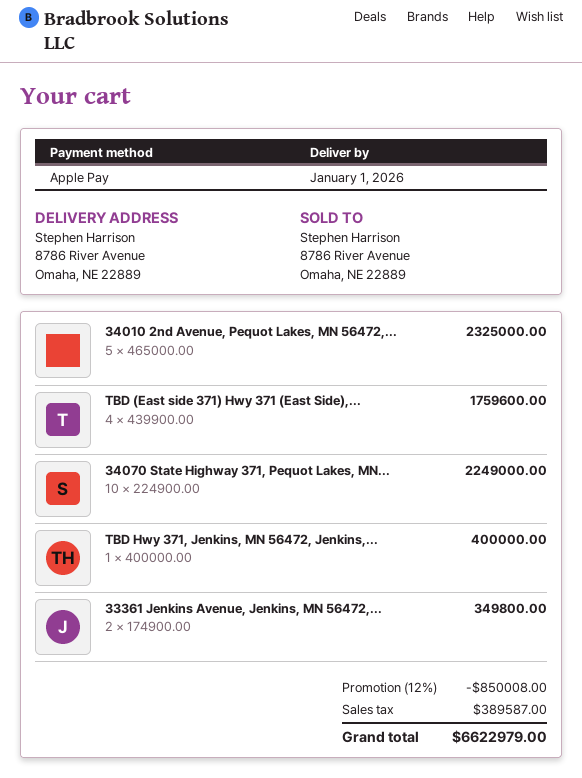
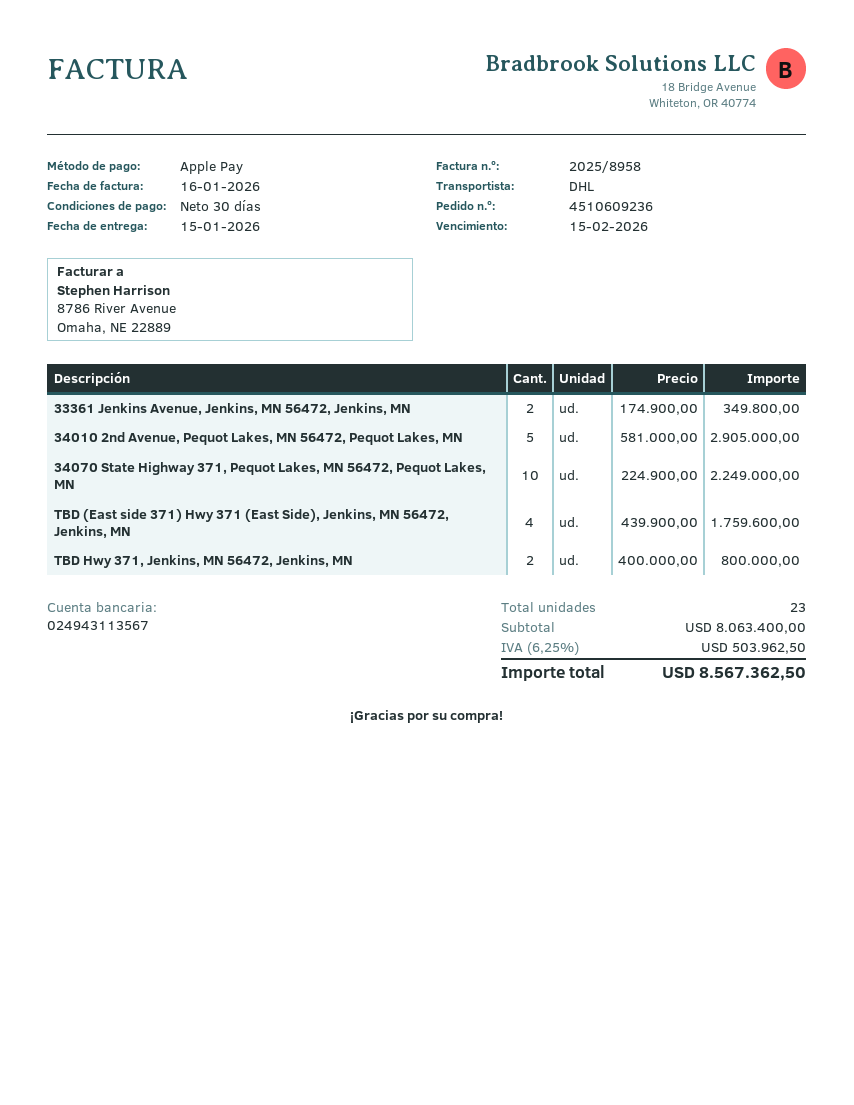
delivery date: 2026-01-01 -> 2026-01-15
34010 2nd Avenue, Pequot Lakes, MN 56472,...: 5 x 465000.00 = 2325000.00 -> 5 x 581000.00 = 2905000.00
TBD Hwy 371, Jenkins, MN 56472, Jenkins,...: 1 x 400000.00 = 400000.00 -> 2 x 400000.00 = 800000.00
discount: 12% = 850008.00 -> none
tax: 389587.00 -> 503962.50
total: 6622979.00 -> 8567362.50

